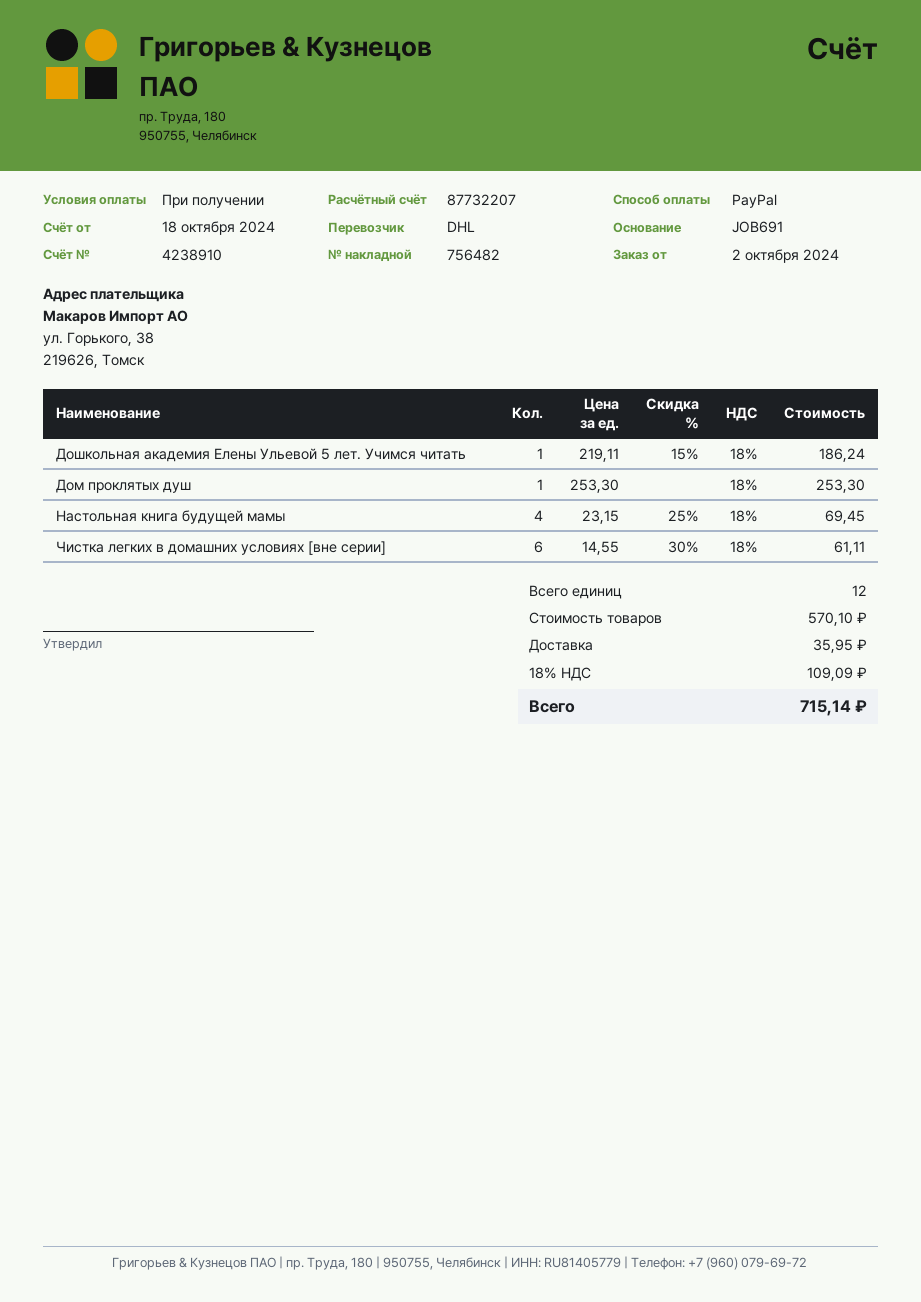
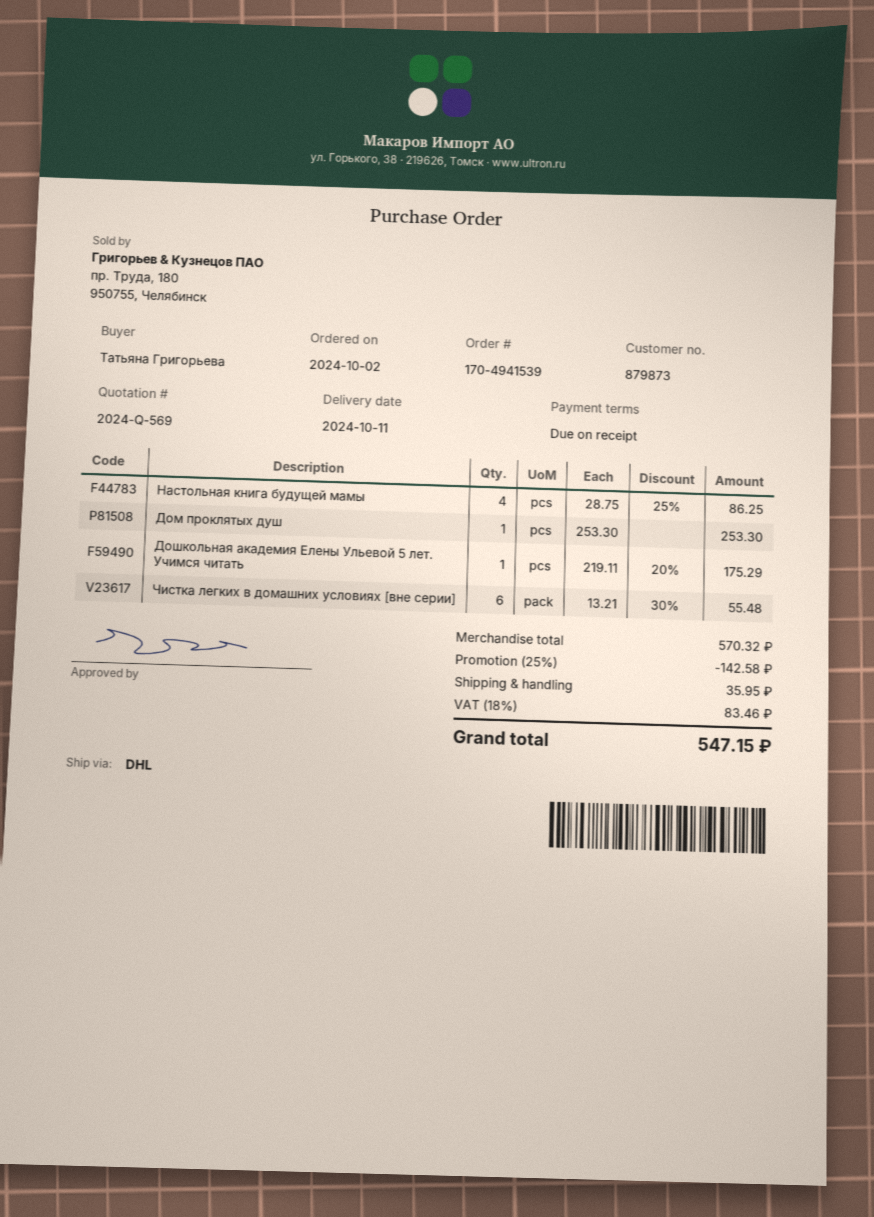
Дошкольная академия Елены Ульевой 5 лет. Учимся читать: 1 x 219.11 - 15% = 186.24 -> 1 x 219.11 - 20% = 175.29
Настольная книга будущей мамы: 4 x 23.15 - 25% = 69.45 -> 4 x 28.75 - 25% = 86.25
Чистка легких в домашних условиях [вне серии]: 6 x 14.55 - 30% = 61.11 -> 6 x 13.21 - 30% = 55.48
subtotal: 570.10 -> 570.32
discount: none -> 25% = 142.58
tax: 18% = 109.09 -> 18% = 83.46
total: 715.14 -> 547.15

